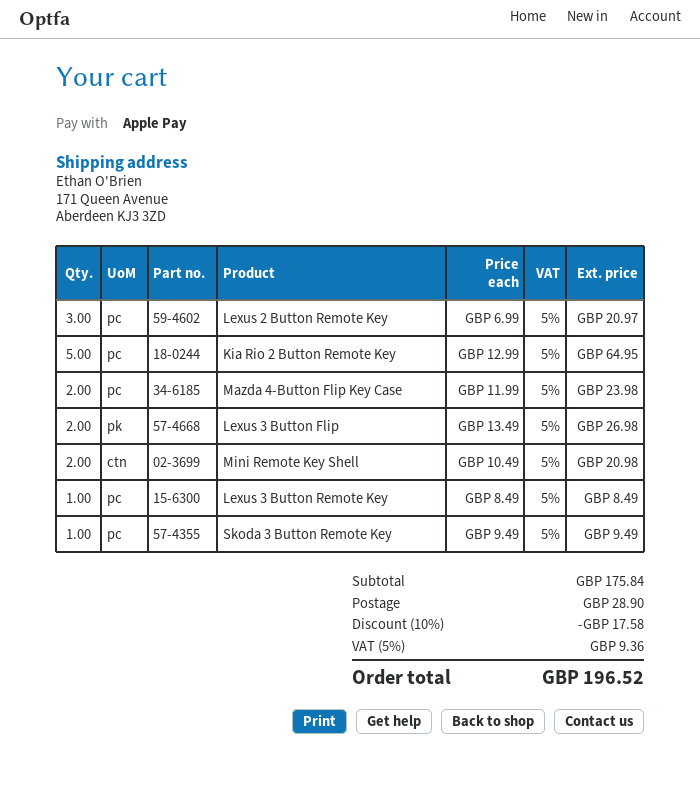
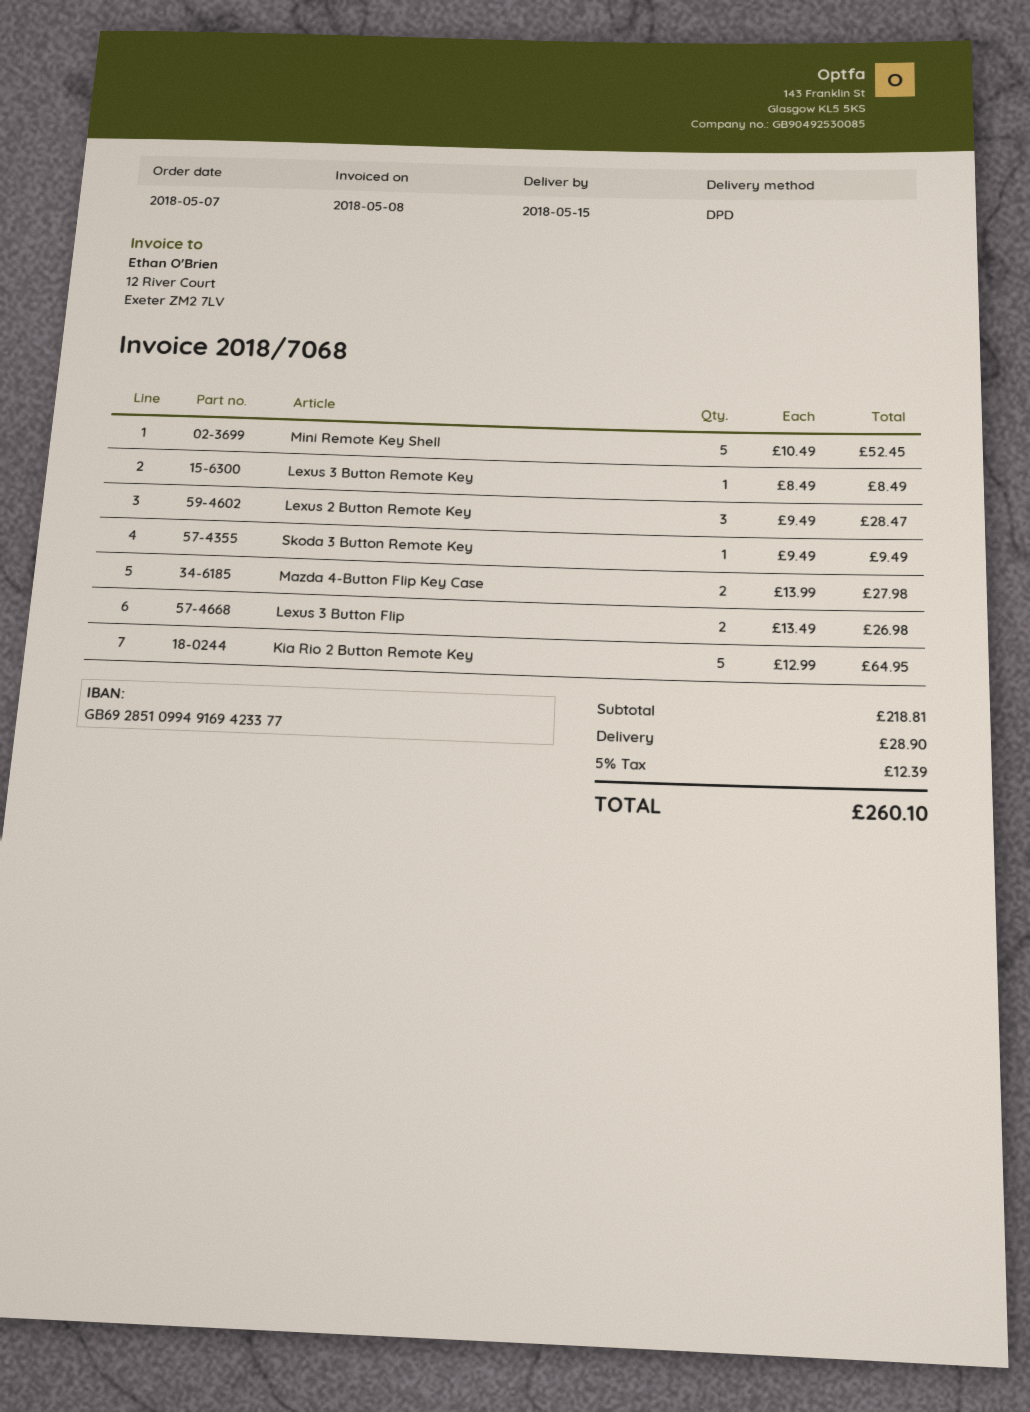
Lexus 2 Button Remote Key: 3 x 6.99 = 20.97 -> 3 x 9.49 = 28.47
Mazda 4-Button Flip Key Case: 2 x 11.99 = 23.98 -> 2 x 13.99 = 27.98
Mini Remote Key Shell: 2 x 10.49 = 20.98 -> 5 x 10.49 = 52.45
subtotal: 175.84 -> 218.81
discount: 10% = 17.58 -> none
tax: 5% = 9.36 -> 5% = 12.39
total: 196.52 -> 260.10

